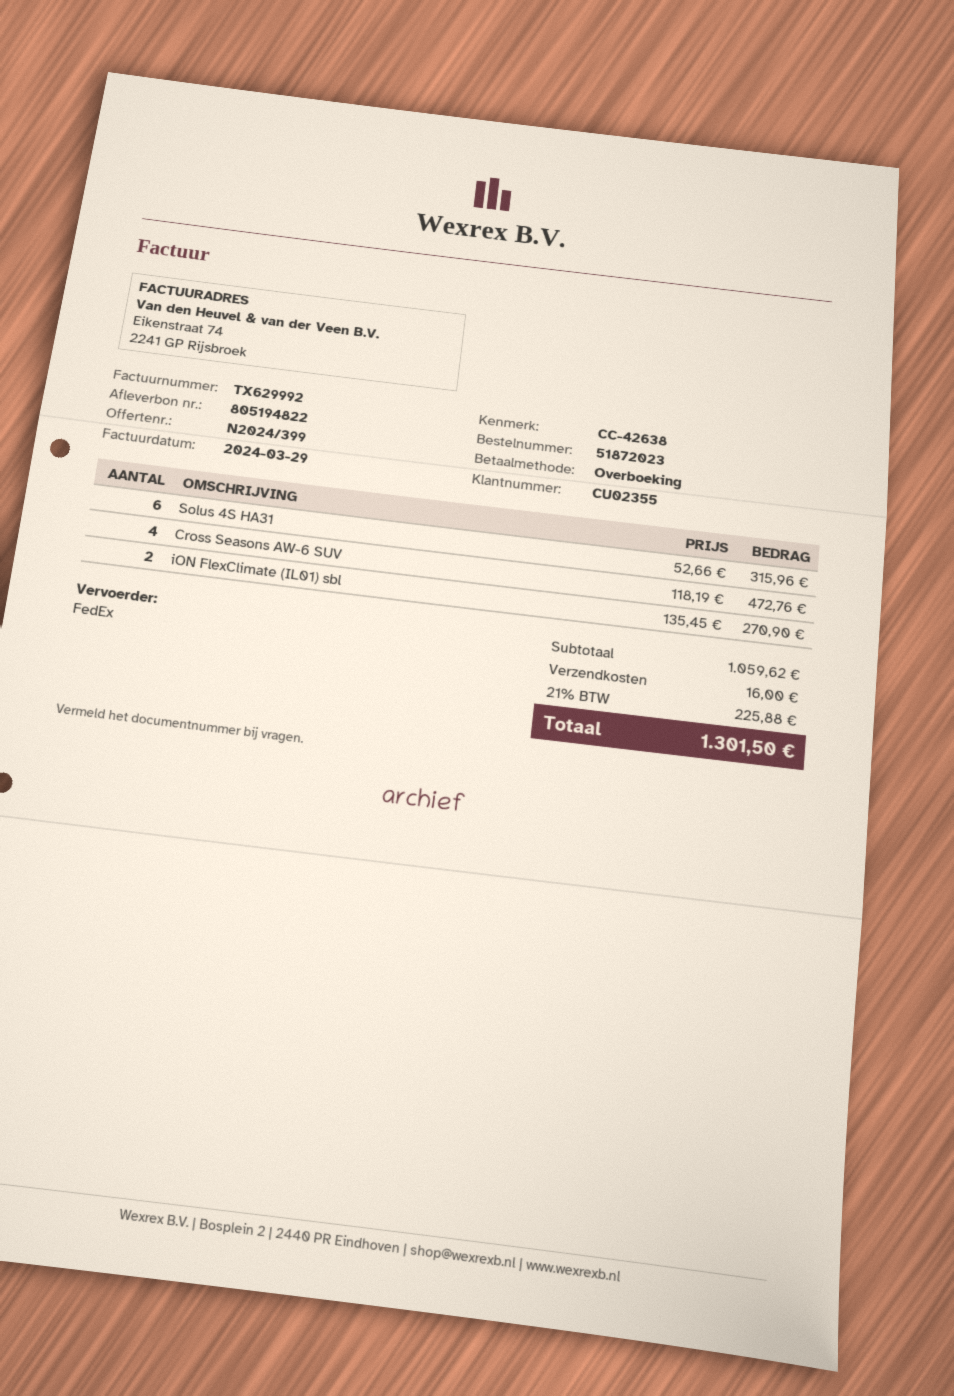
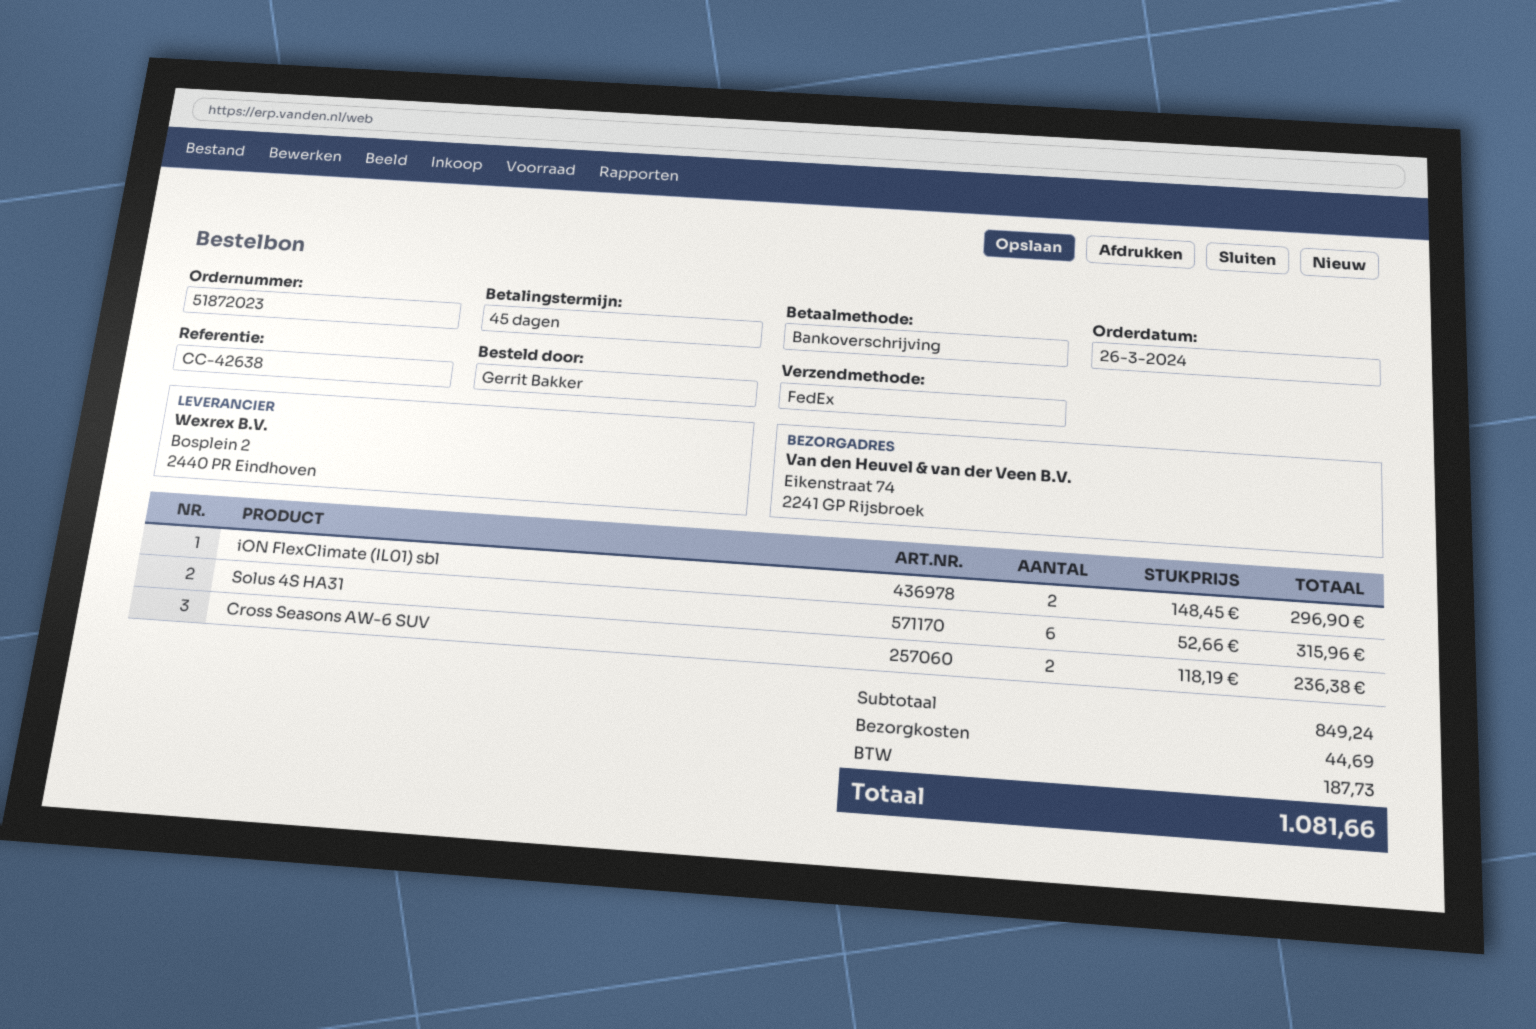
Cross Seasons AW-6 SUV: 4 x 118.19 = 472.76 -> 2 x 118.19 = 236.38
iON FlexClimate (IL01) sbl: 2 x 135.45 = 270.90 -> 2 x 148.45 = 296.90
subtotal: 1059.62 -> 849.24
shipping: 16.00 -> 44.69
tax: 225.88 -> 187.73
total: 1301.50 -> 1081.66

